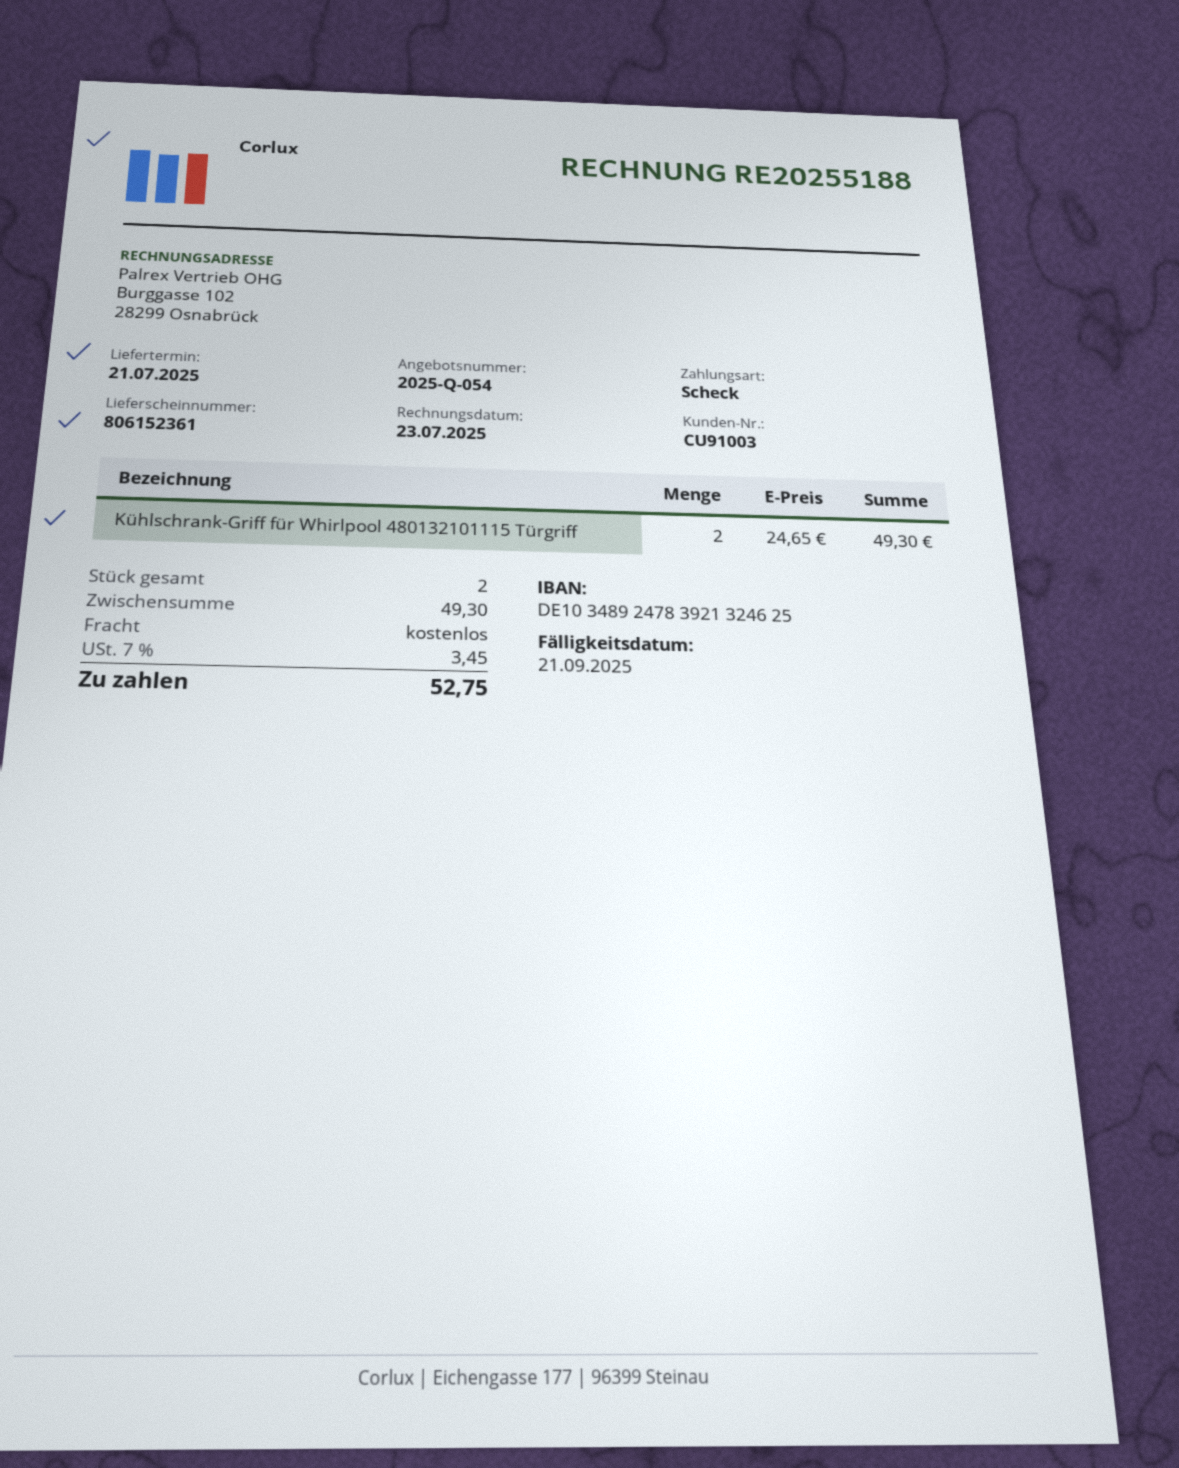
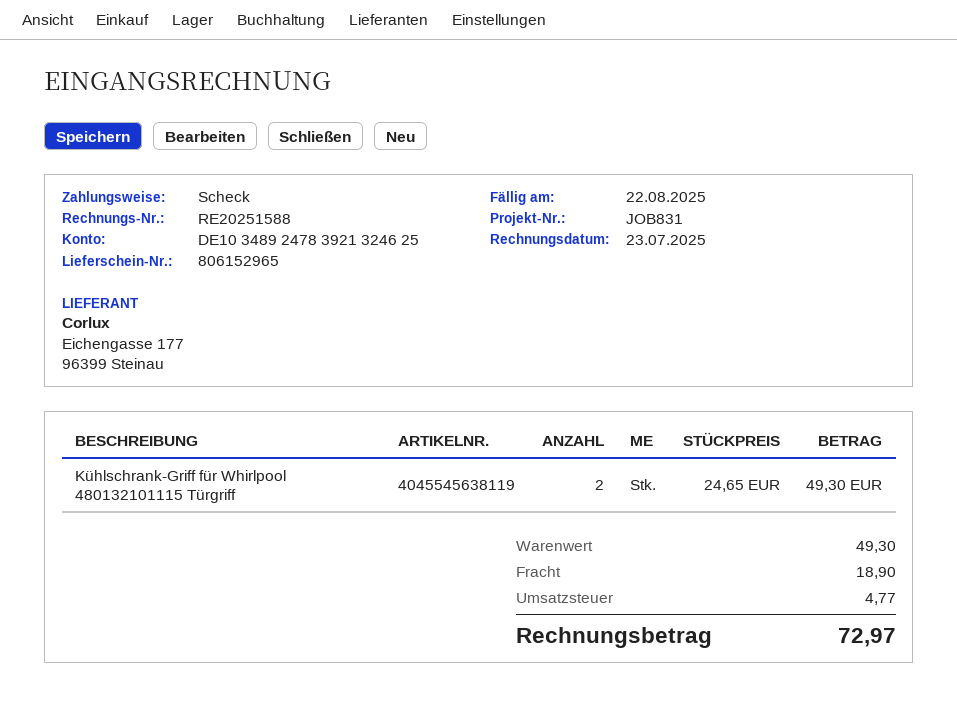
delivery note number: 806152361 -> 806152965
invoice number: RE20255188 -> RE20251588
due date: 2025-09-21 -> 2025-08-22
shipping: 0.00 -> 18.90
tax: 3.45 -> 4.77
total: 52.75 -> 72.97

